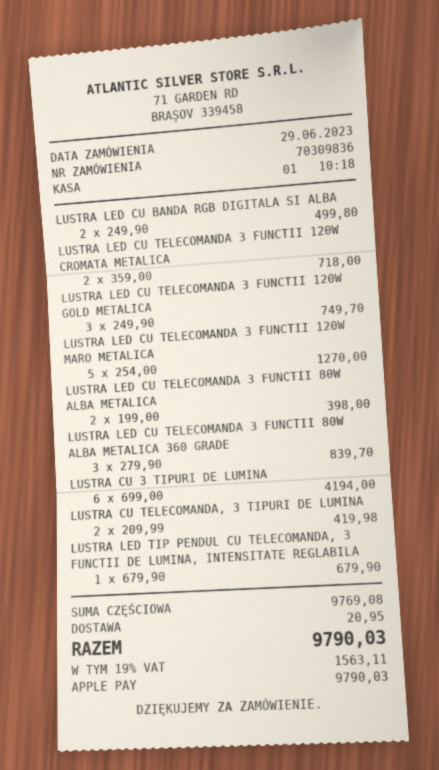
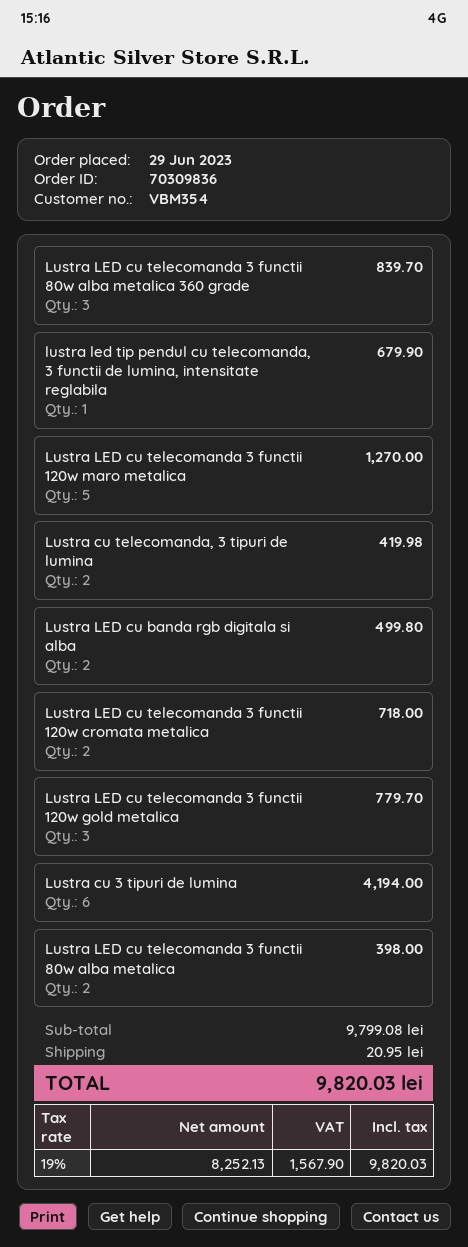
LUSTRA LED CU TELECOMANDA 3 FUNCTII 120W GOLD METALICA: 3 for 749.70 -> 3 for 779.70
subtotal: 9769.08 -> 9799.08
tax: 19% = 1563.11 -> 19% = 1567.90
total: 9790.03 -> 9820.03

